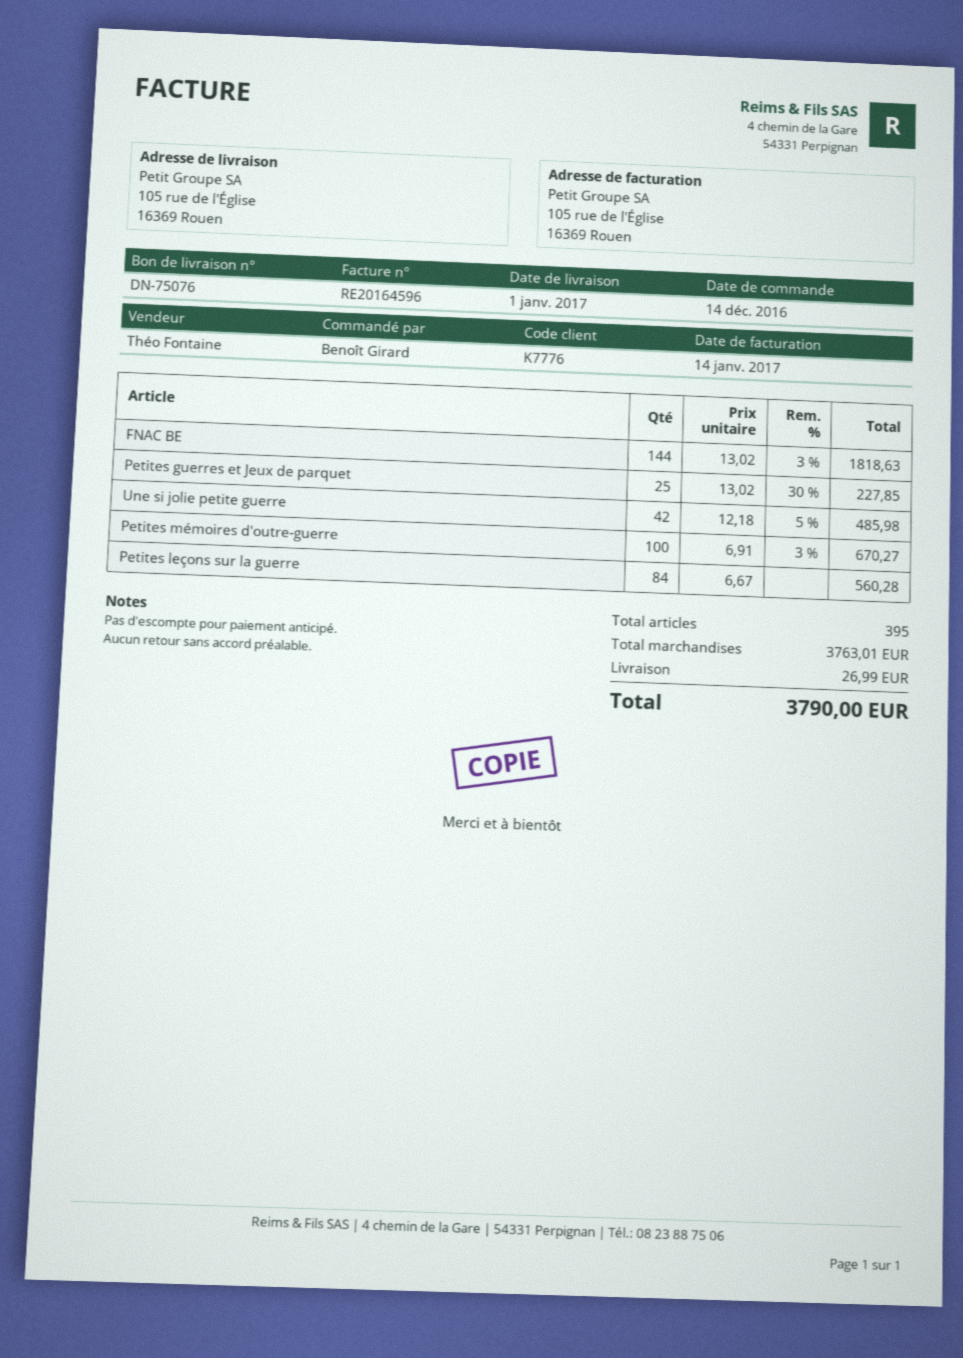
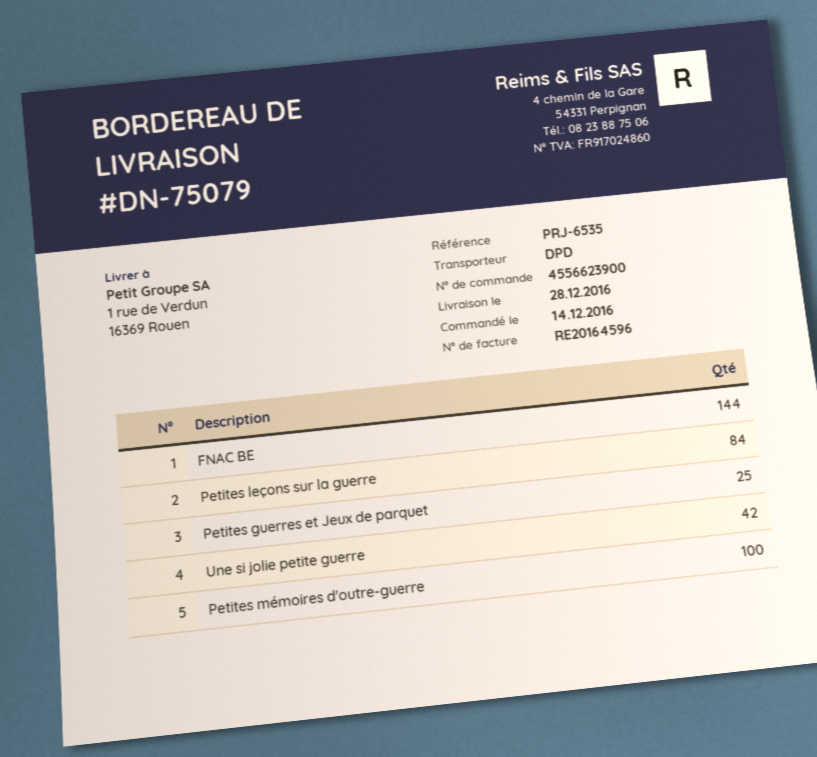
delivery note number: DN-75076 -> DN-75079
delivery date: 2017-01-01 -> 2016-12-28
ship to: 105 rue de l'Église, 16369 Rouen -> 1 rue de Verdun, 16369 Rouen

